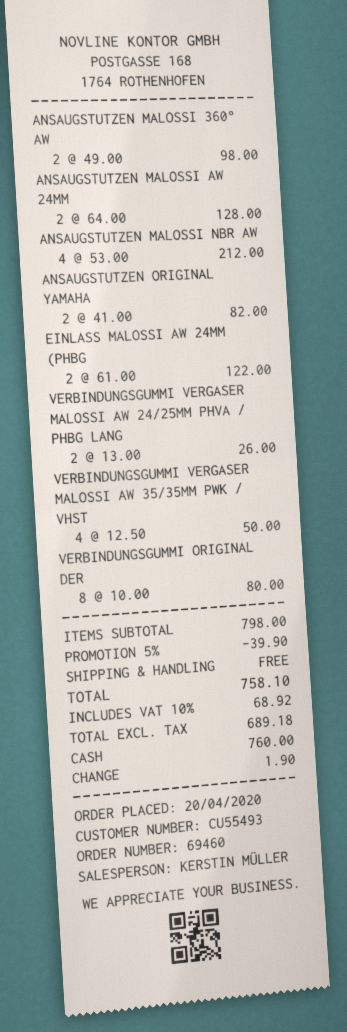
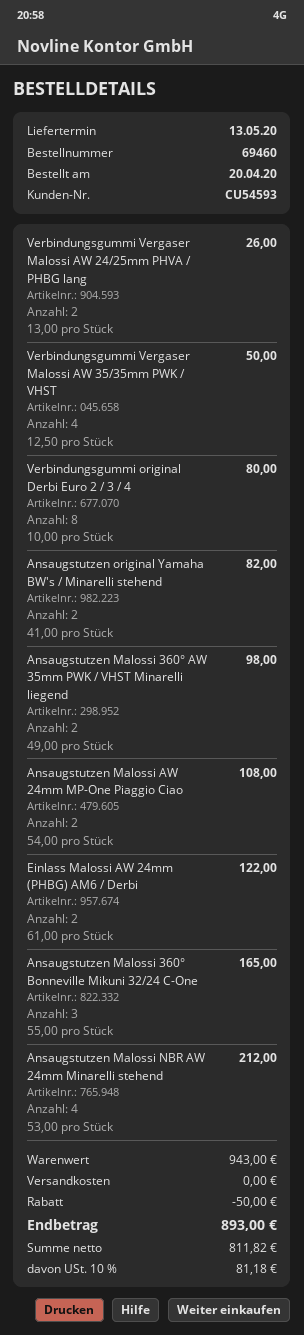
customer number: CU55493 -> CU54593
ANSAUGSTUTZEN MALOSSI AW 24MM: 2 x 64.00 = 128.00 -> 2 x 54.00 = 108.00
Ansaugstutzen Malossi 360° Bonneville Mikuni 32/24 C-One: none -> 3 x 55.00 = 165.00
subtotal: 798.00 -> 943.00
discount: 39.90 -> 50.00
net: 689.18 -> 811.82
tax: 10% = 68.92 -> 10% = 81.18
total: 758.10 -> 893.00

